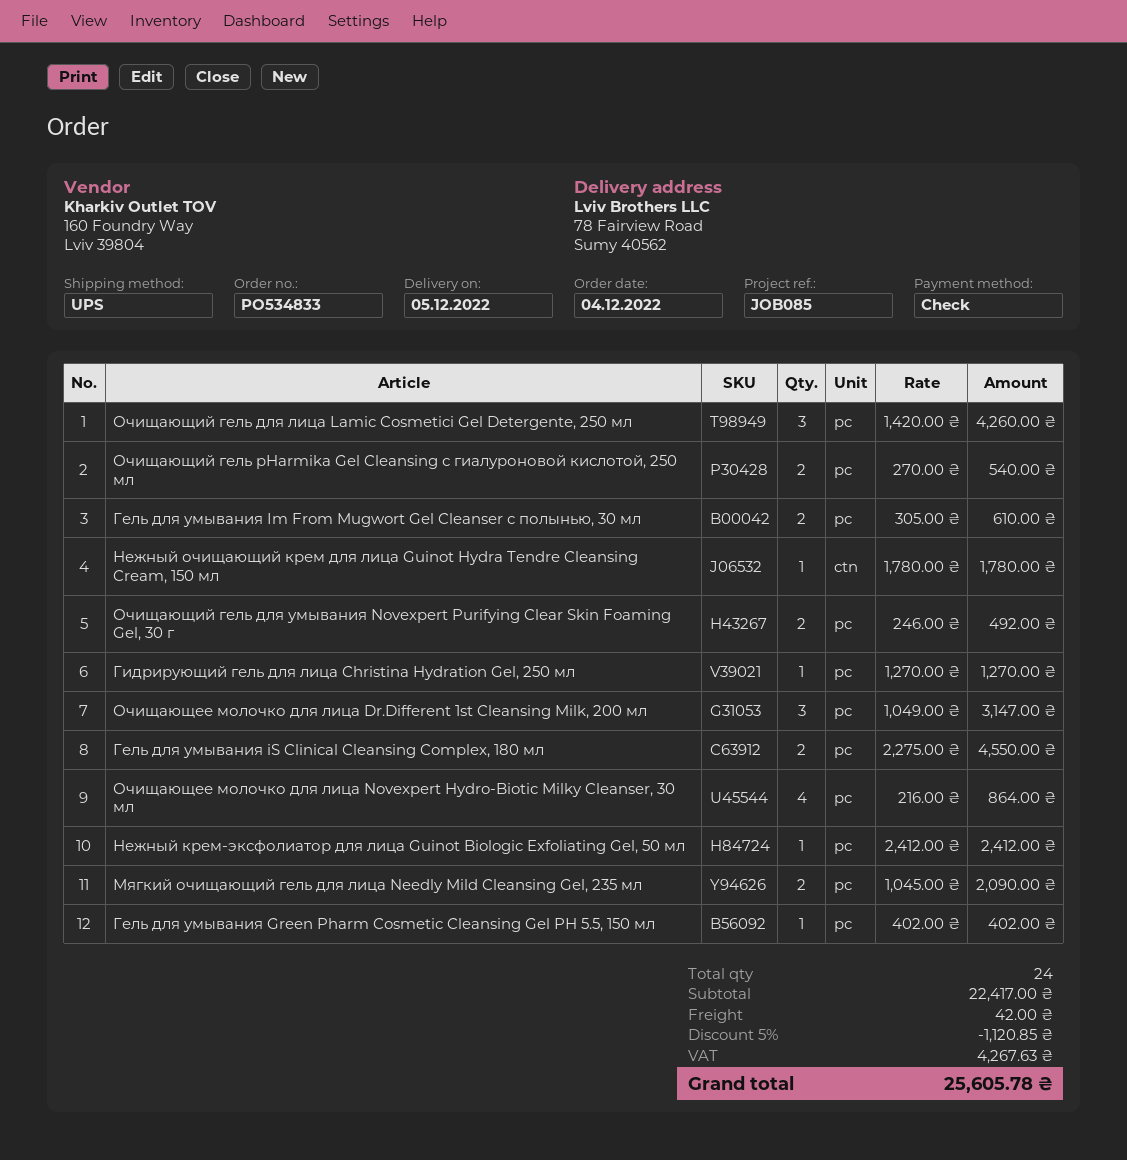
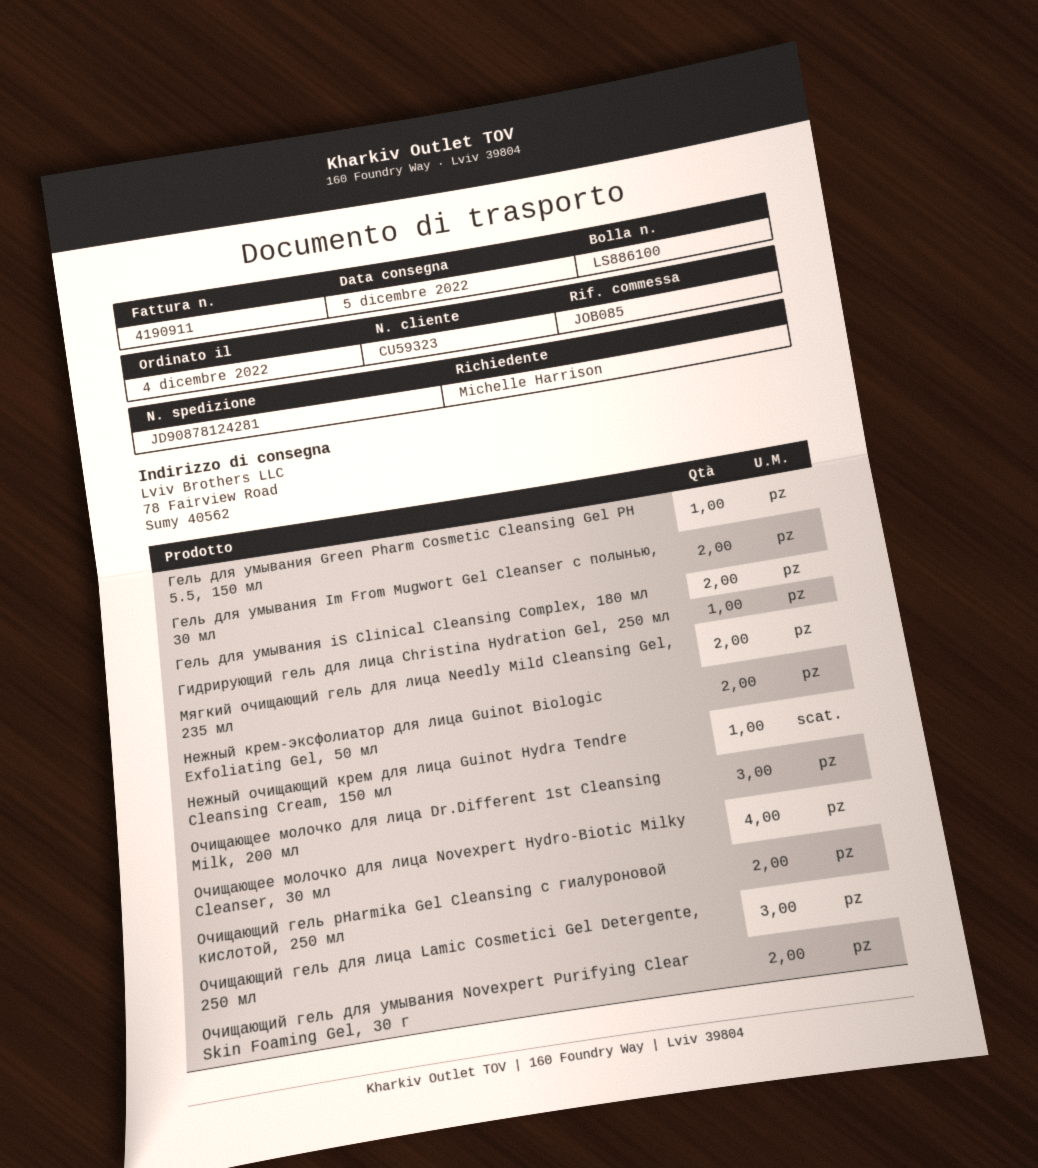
Нежный крем-эксфолиатор для лица Guinot Biologic Exfoliating Gel, 50 мл: 1 -> 2

